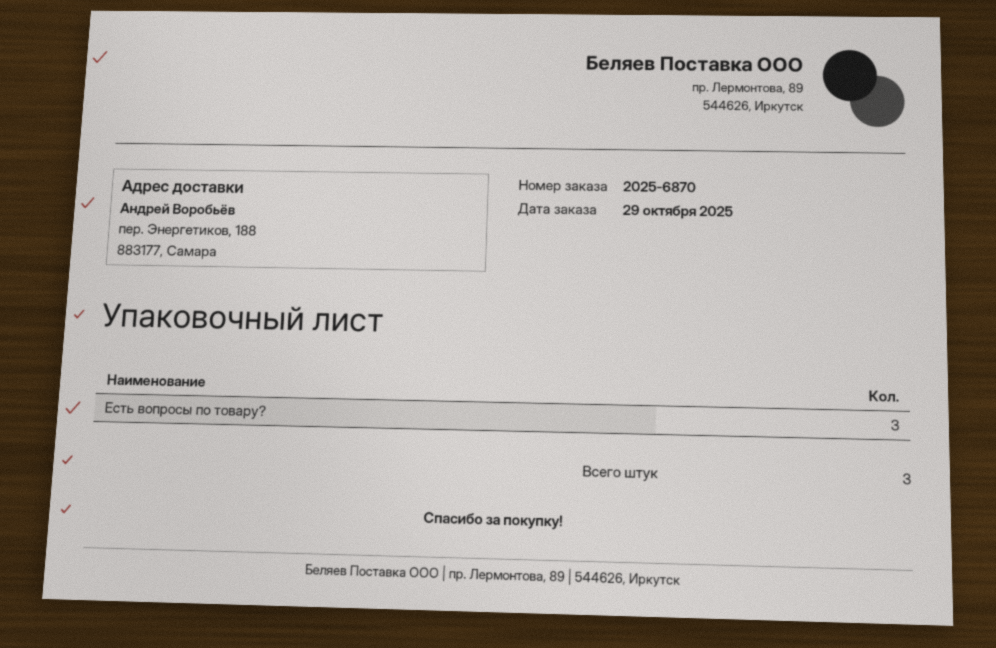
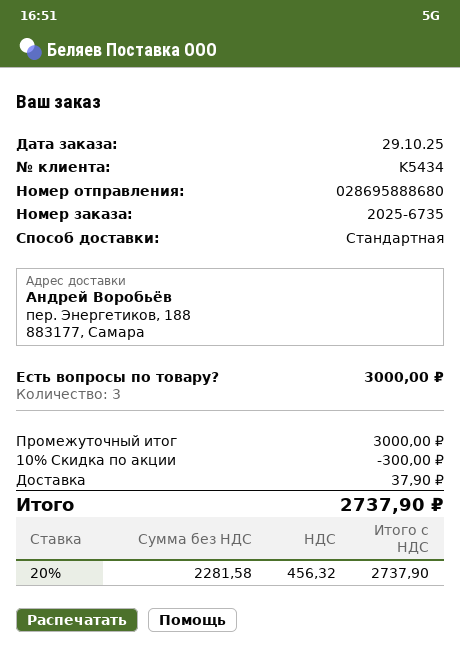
order number: 2025-6870 -> 2025-6735

